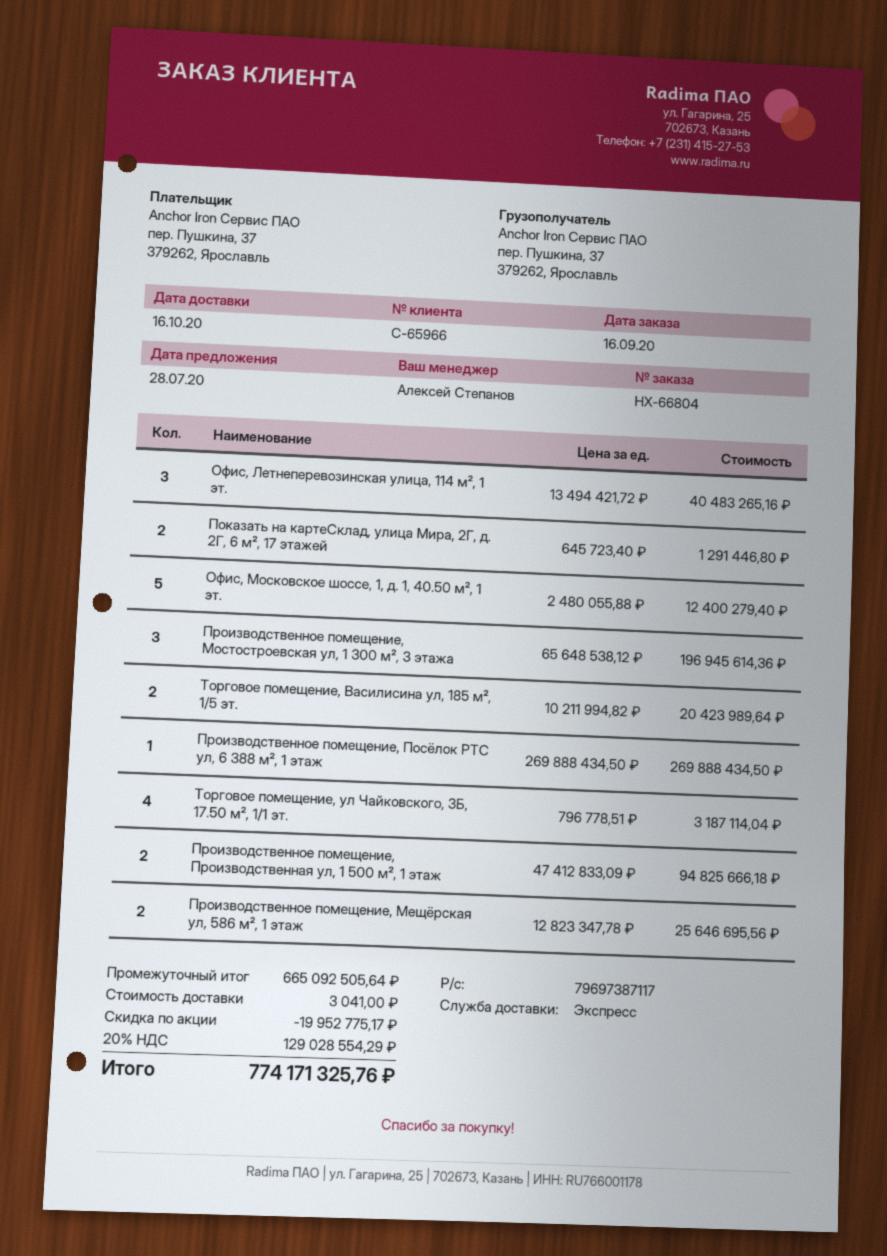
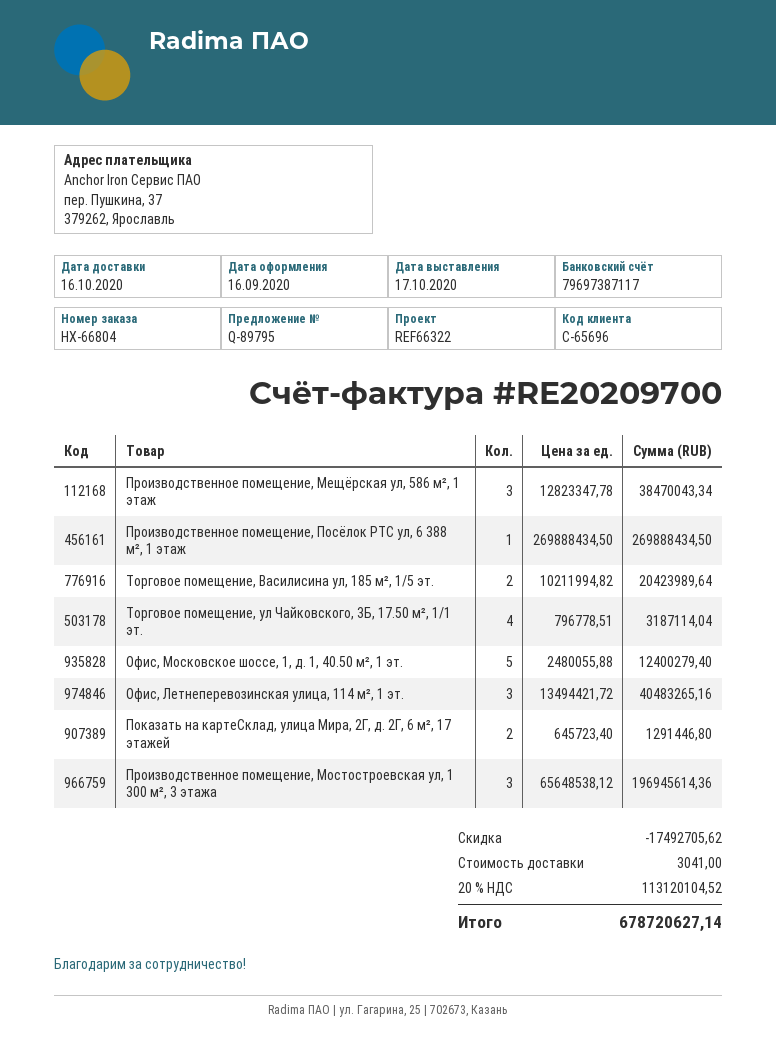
customer number: C-65966 -> C-65696
Производственное помещение, Производственная ул, 1 500 м², 1 этаж: 2 x 47412833.09 = 94825666.18 -> none
Производственное помещение, Мещёрская ул, 586 м², 1 этаж: 2 x 12823347.78 = 25646695.56 -> 3 x 12823347.78 = 38470043.34
discount: 19952775.17 -> 17492705.62
tax: 20% = 129028554.29 -> 20% = 113120104.52
total: 774171325.76 -> 678720627.14

